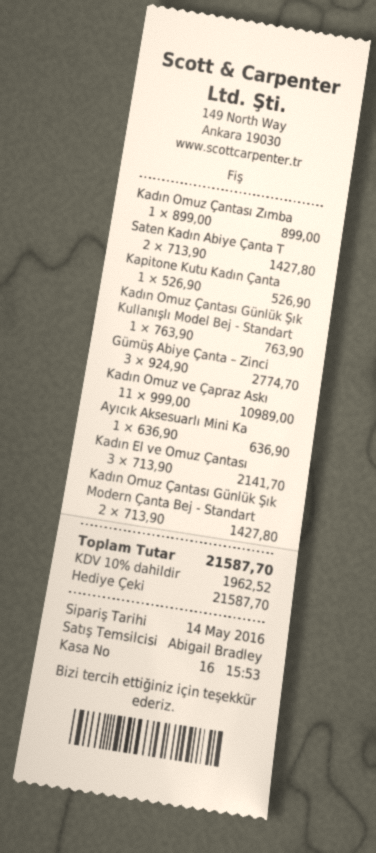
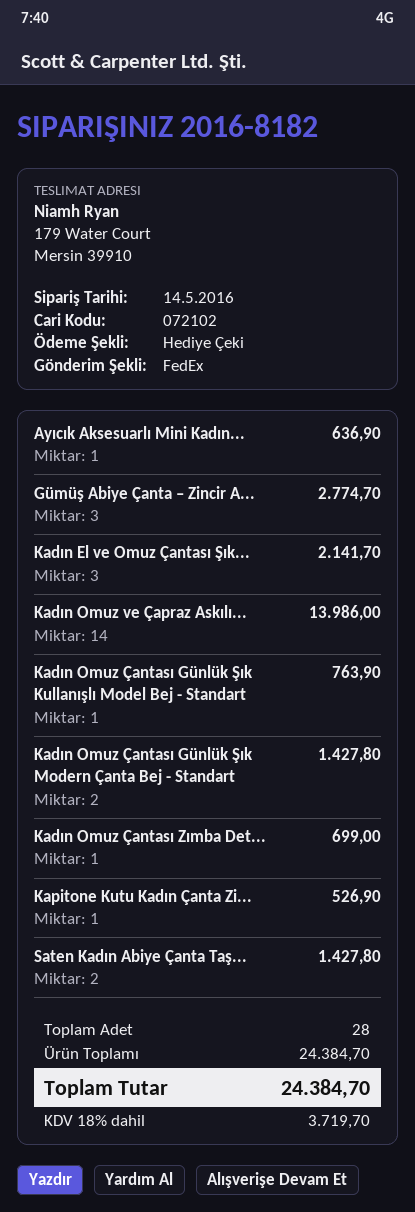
Kadın Omuz Çantası Zımba: 1 for 899.00 -> 1 for 699.00
Kadın Omuz ve Çapraz Askı: 11 for 10989.00 -> 14 for 13986.00
tax: 10% = 1962.52 -> 18% = 3719.70
total: 21587.70 -> 24384.70

